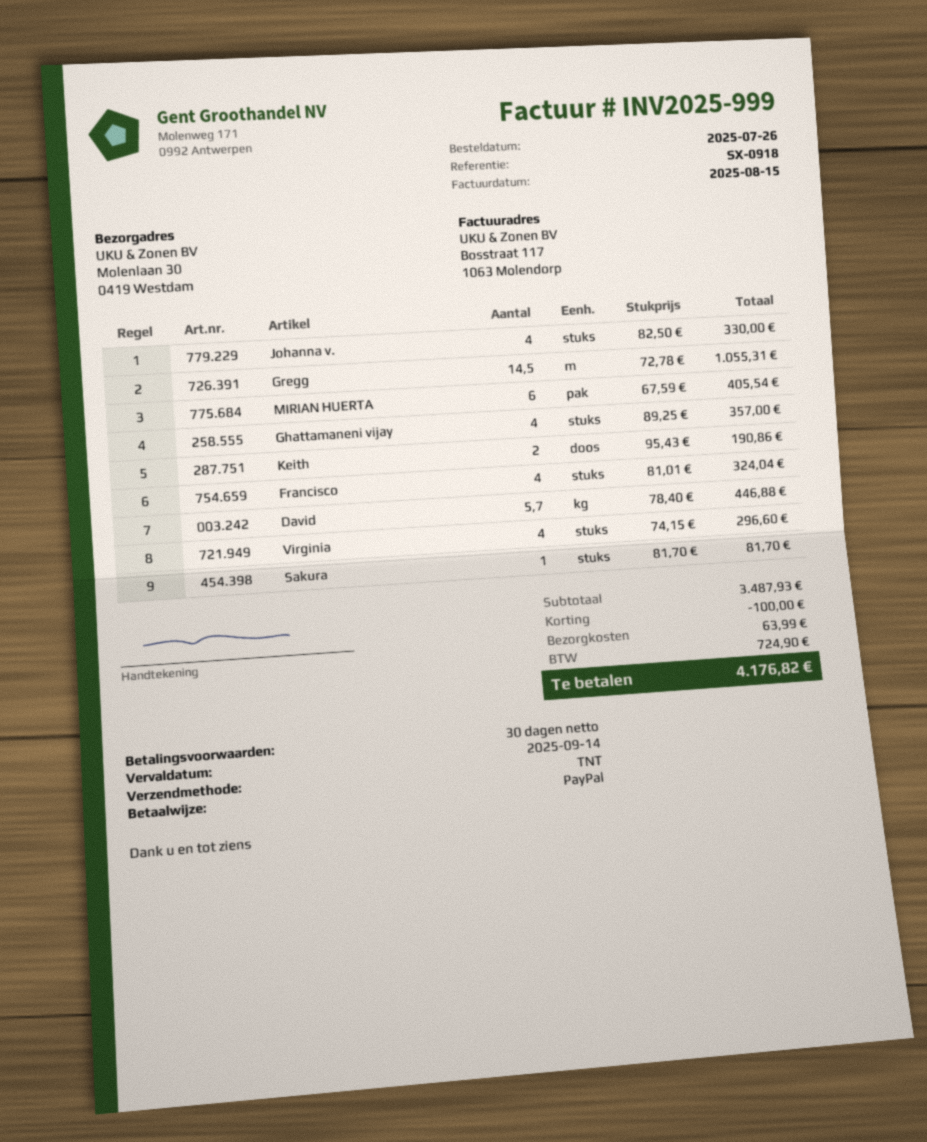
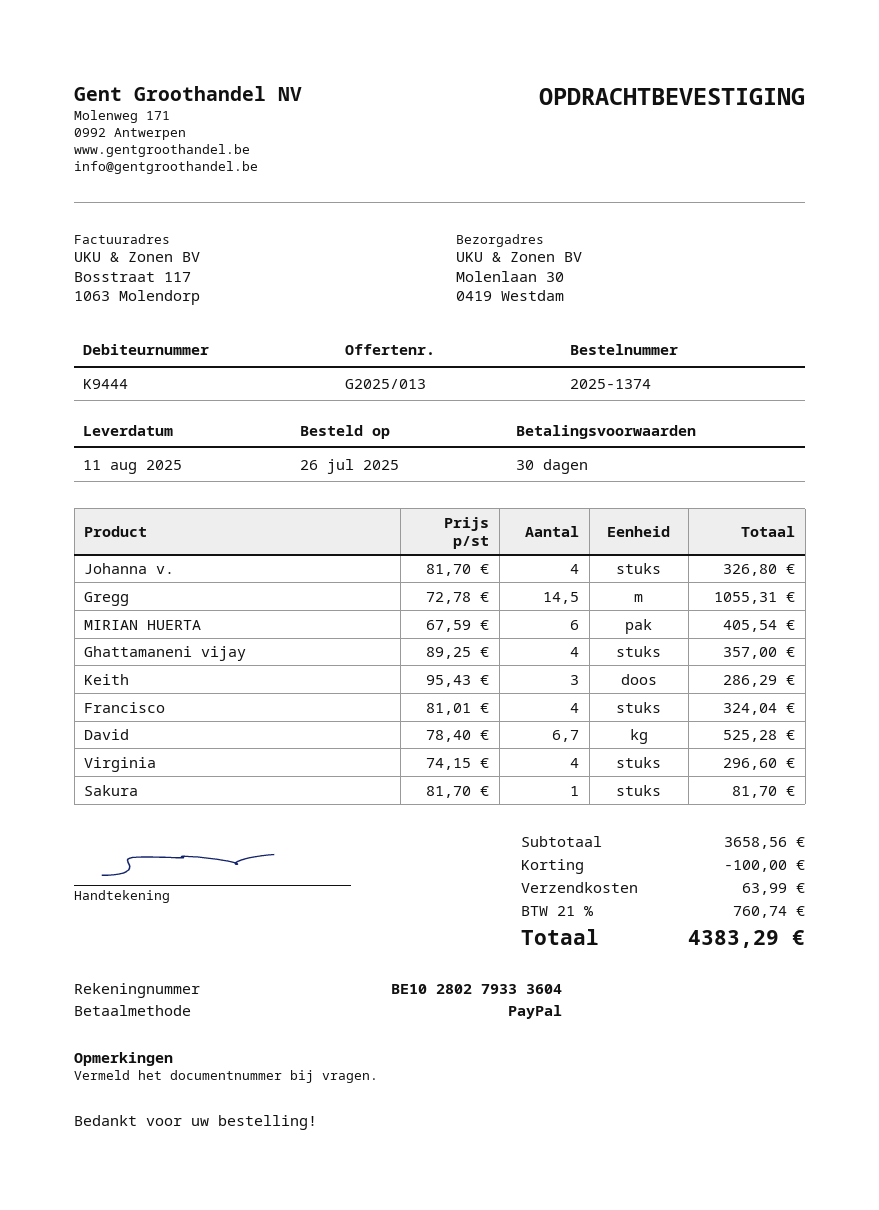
Johanna v.: 4 x 82.50 = 330.00 -> 4 x 81.70 = 326.80
Keith: 2 x 95.43 = 190.86 -> 3 x 95.43 = 286.29
David: 5.7 x 78.40 = 446.88 -> 6.7 x 78.40 = 525.28
subtotal: 3487.93 -> 3658.56
tax: 724.90 -> 760.74
total: 4176.82 -> 4383.29

